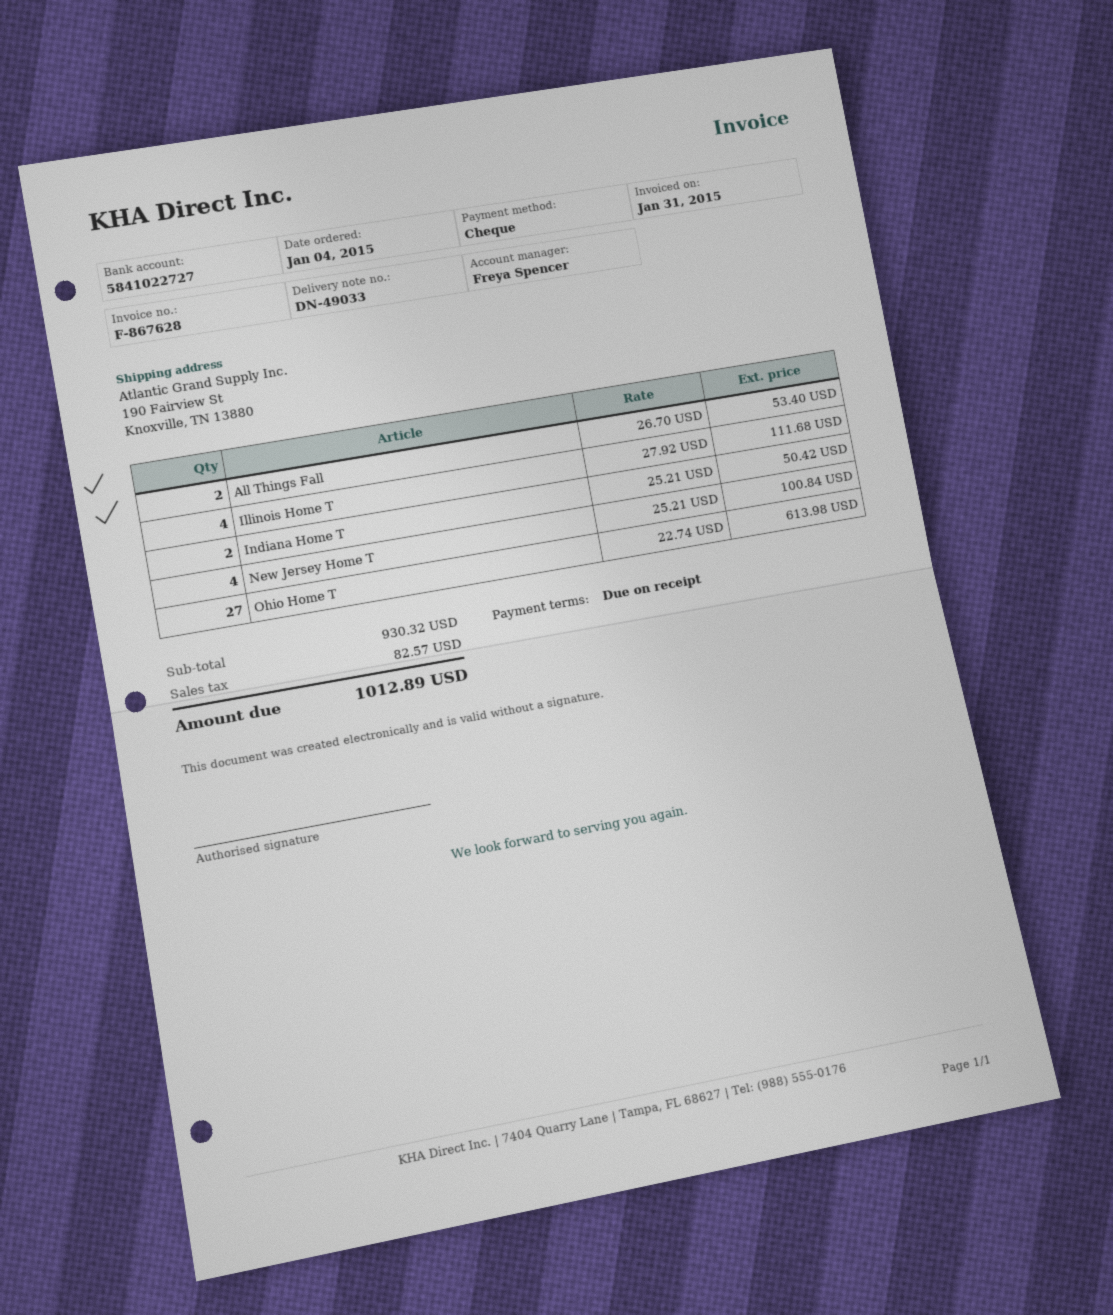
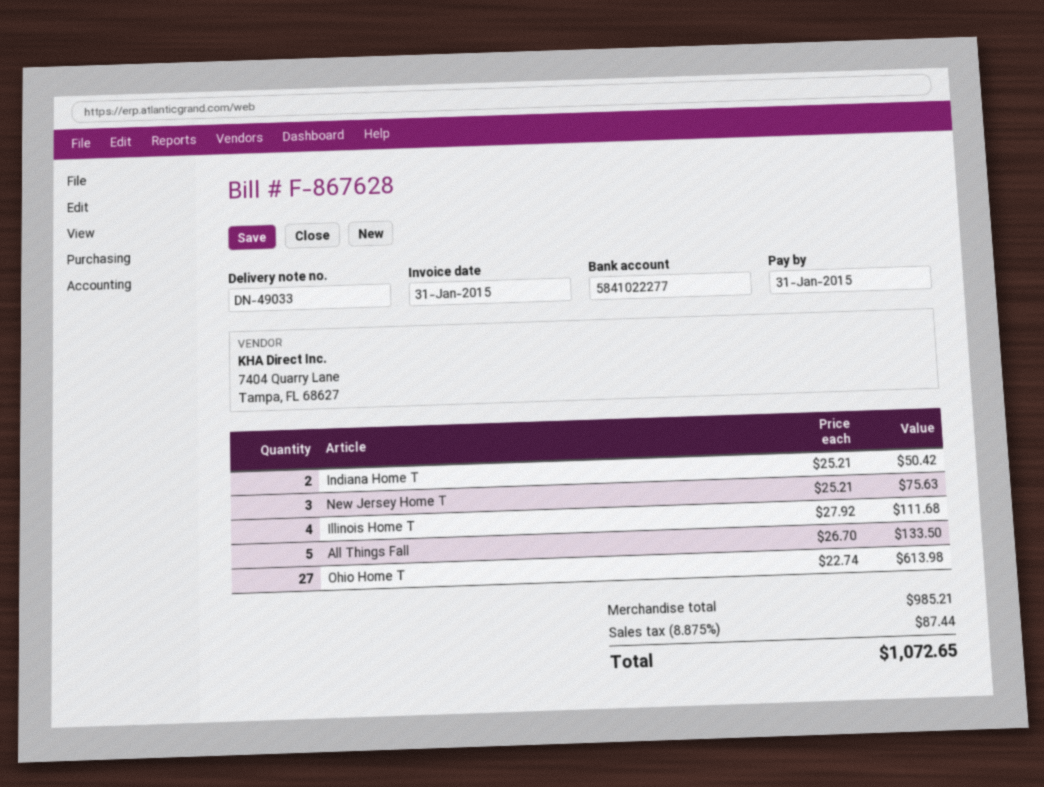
bank account: 5841022727 -> 5841022277
All Things Fall: 2 x 26.70 = 53.40 -> 5 x 26.70 = 133.50
New Jersey Home T: 4 x 25.21 = 100.84 -> 3 x 25.21 = 75.63
subtotal: 930.32 -> 985.21
tax: 82.57 -> 87.44
total: 1012.89 -> 1072.65

